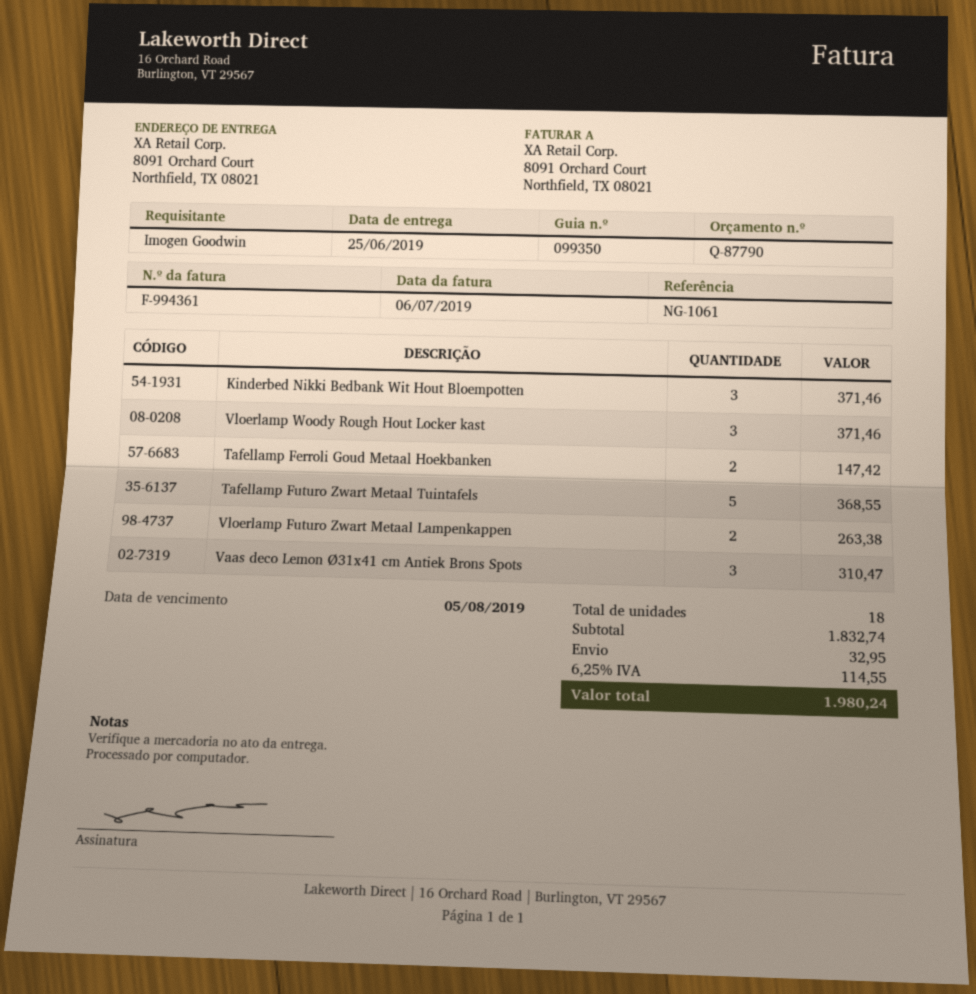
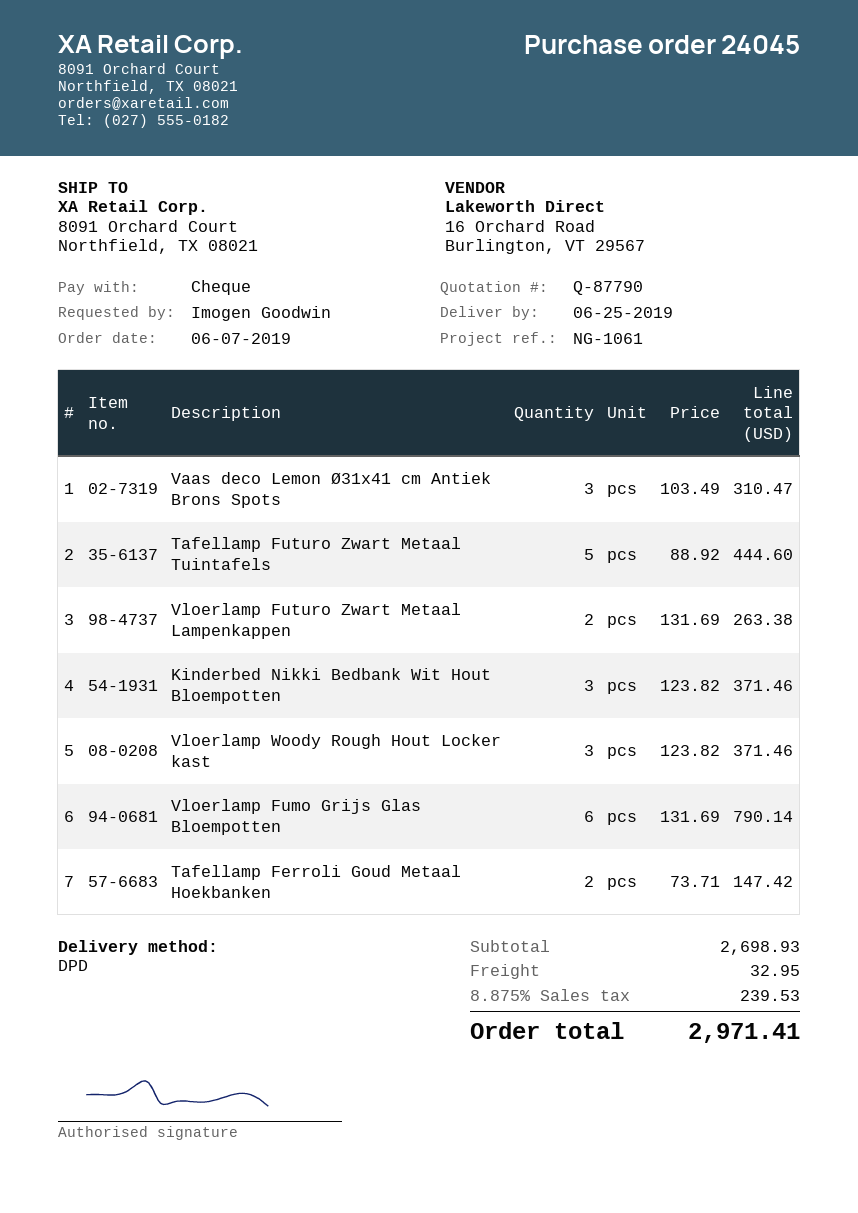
Tafellamp Futuro Zwart Metaal Tuintafels: 5 for 368.55 -> 5 for 444.60
Vloerlamp Fumo Grijs Glas Bloempotten: none -> 6 for 790.14
subtotal: 1832.74 -> 2698.93
tax: 6.25% = 114.55 -> 8.875% = 239.53
total: 1980.24 -> 2971.41

